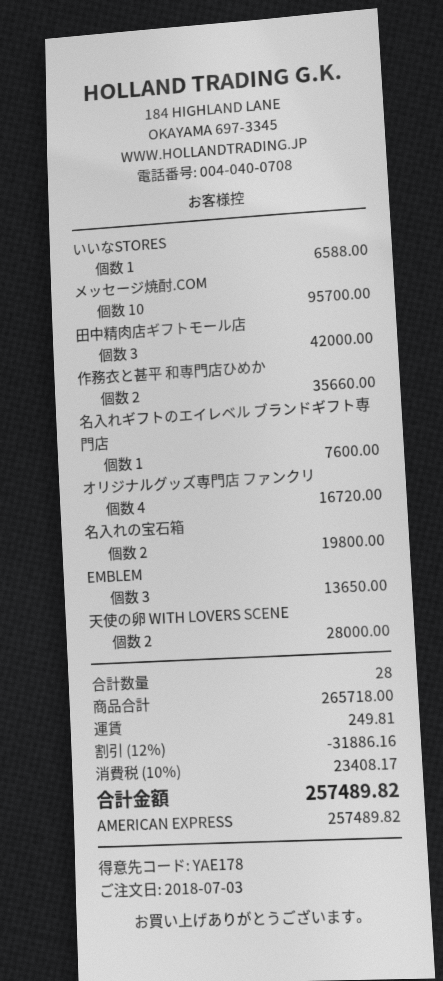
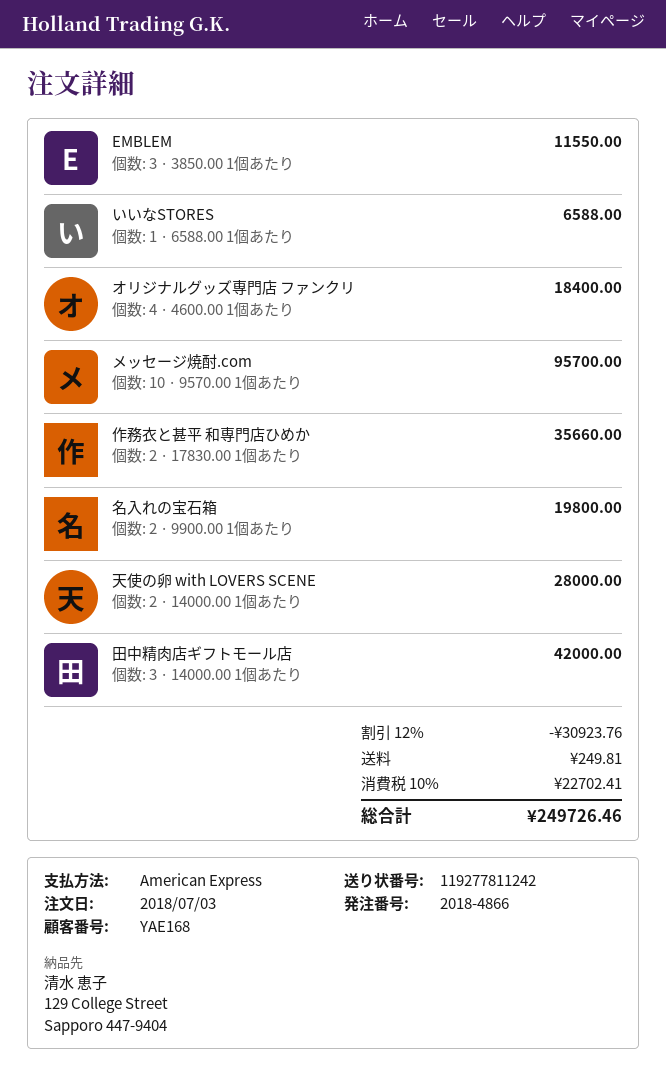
customer number: YAE178 -> YAE168
名入れギフトのエイレベル ブランドギフト専門店: 1 for 7600.00 -> none
オリジナルグッズ専門店 ファンクリ: 4 for 16720.00 -> 4 for 18400.00
EMBLEM: 3 for 13650.00 -> 3 for 11550.00
discount: 12% = 31886.16 -> 12% = 30923.76
tax: 10% = 23408.17 -> 10% = 22702.41
total: 257489.82 -> 249726.46

